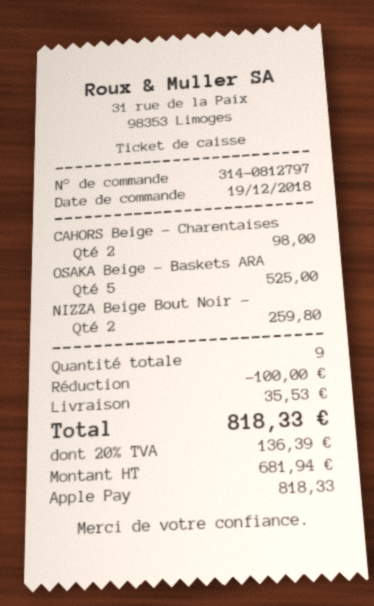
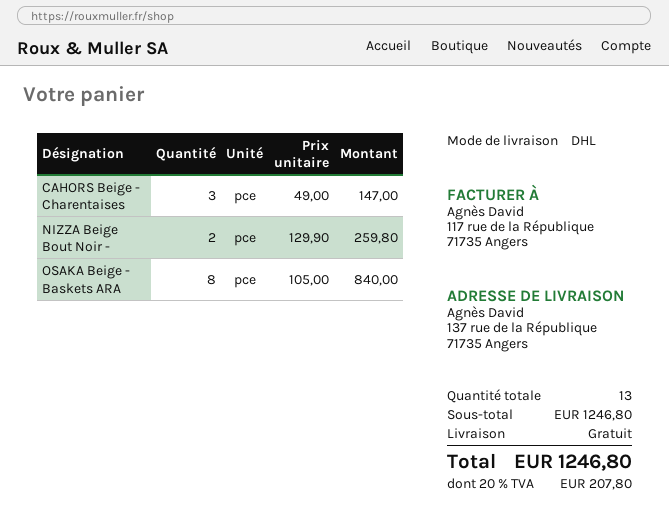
CAHORS Beige - Charentaises: 2 for 98.00 -> 3 for 147.00
OSAKA Beige - Baskets ARA: 5 for 525.00 -> 8 for 840.00
total quantity: 9 -> 13
discount: 100.00 -> none
shipping: 35.53 -> 0.00
tax: 20% = 136.39 -> 20% = 207.80
total: 818.33 -> 1246.80

